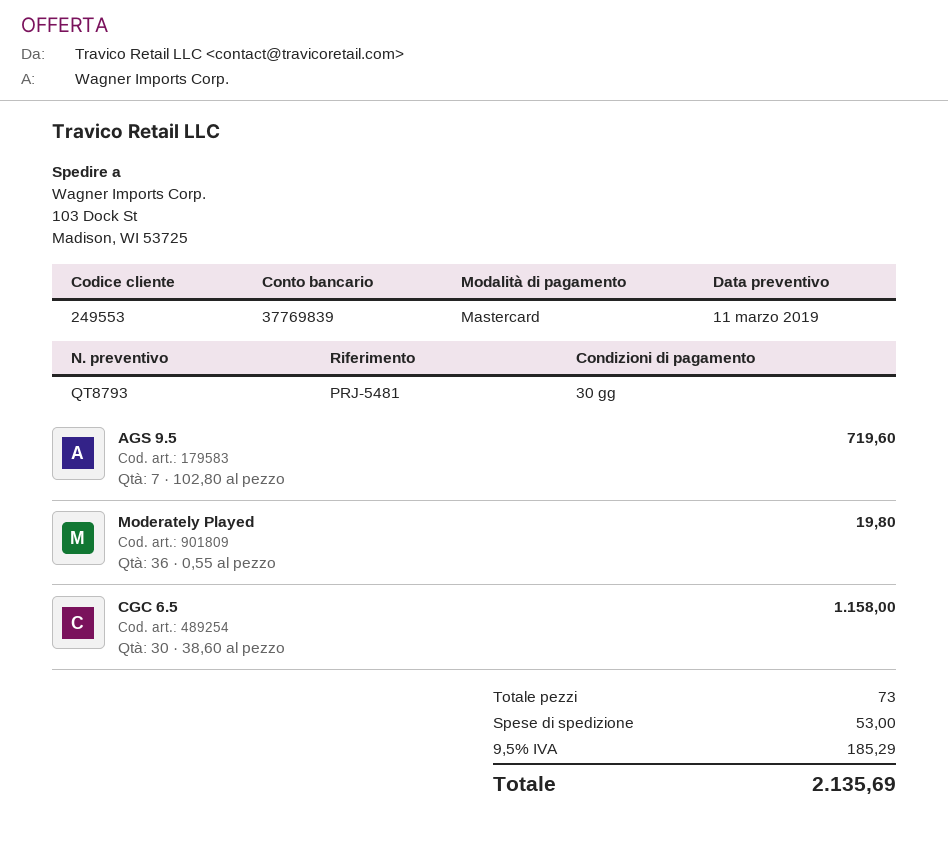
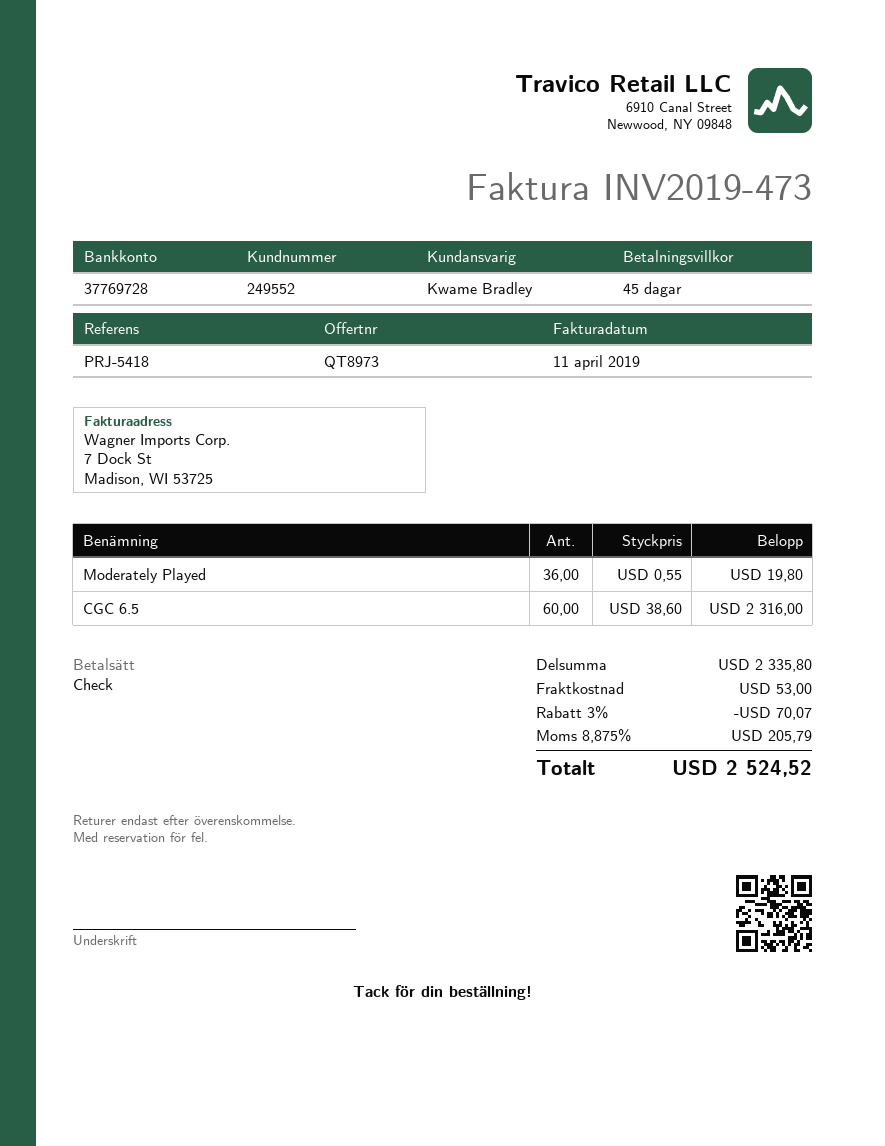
quote number: QT8793 -> QT8973
payment terms: 30 days -> 45 days
customer number: 249553 -> 249552
reference: PRJ-5481 -> PRJ-5418
payment method: Mastercard -> cheque
bank account: 37769839 -> 37769728
AGS 9.5: 7 x 102.80 = 719.60 -> none
CGC 6.5: 30 x 38.60 = 1158.00 -> 60 x 38.60 = 2316.00
discount: none -> 3% = 70.07
tax: 9.5% = 185.29 -> 8.875% = 205.79
total: 2135.69 -> 2524.52

